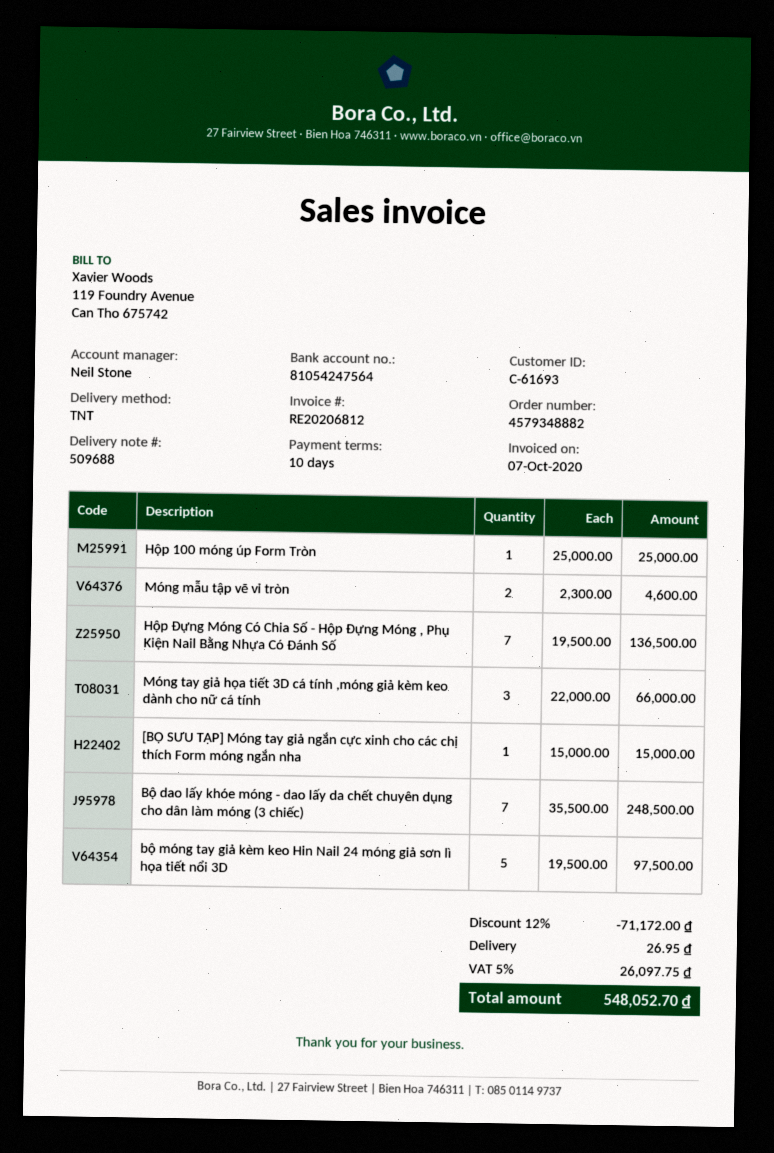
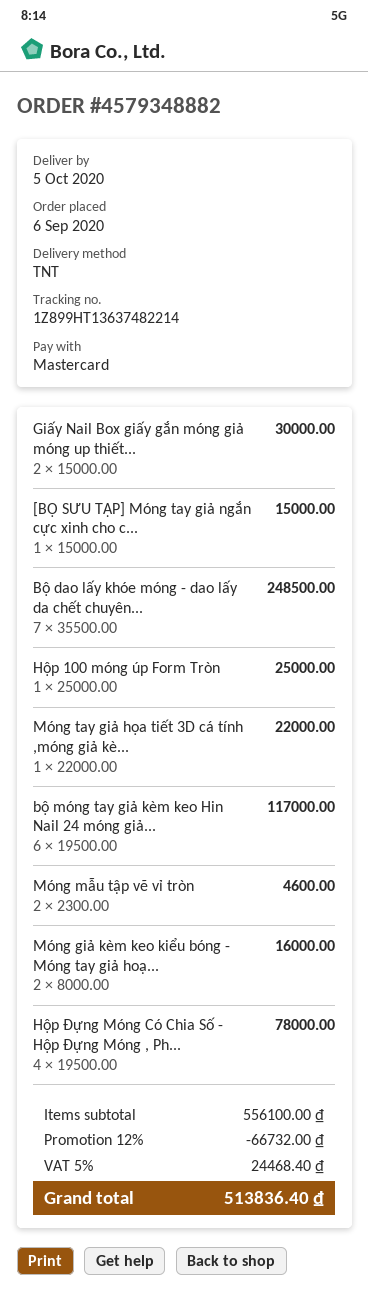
Hộp Đựng Móng Có Chia Số - Hộp Đựng Móng , Phụ Kiện Nail Bằng Nhựa Có Đánh Số: 7 x 19500.00 = 136500.00 -> 4 x 19500.00 = 78000.00
Móng tay giả họa tiết 3D cá tính ,móng giả kèm keo dành cho nữ cá tính: 3 x 22000.00 = 66000.00 -> 1 x 22000.00 = 22000.00
bộ móng tay giả kèm keo Hin Nail 24 móng giả sơn lì họa tiết nổi 3D: 5 x 19500.00 = 97500.00 -> 6 x 19500.00 = 117000.00
Giấy Nail Box giấy gắn móng giả móng up thiết...: none -> 2 x 15000.00 = 30000.00
Móng giả kèm keo kiểu bóng - Móng tay giả hoạ...: none -> 2 x 8000.00 = 16000.00
discount: 12% = 71172.00 -> 12% = 66732.00
shipping: 26.95 -> none
tax: 5% = 26097.75 -> 5% = 24468.40
total: 548052.70 -> 513836.40

